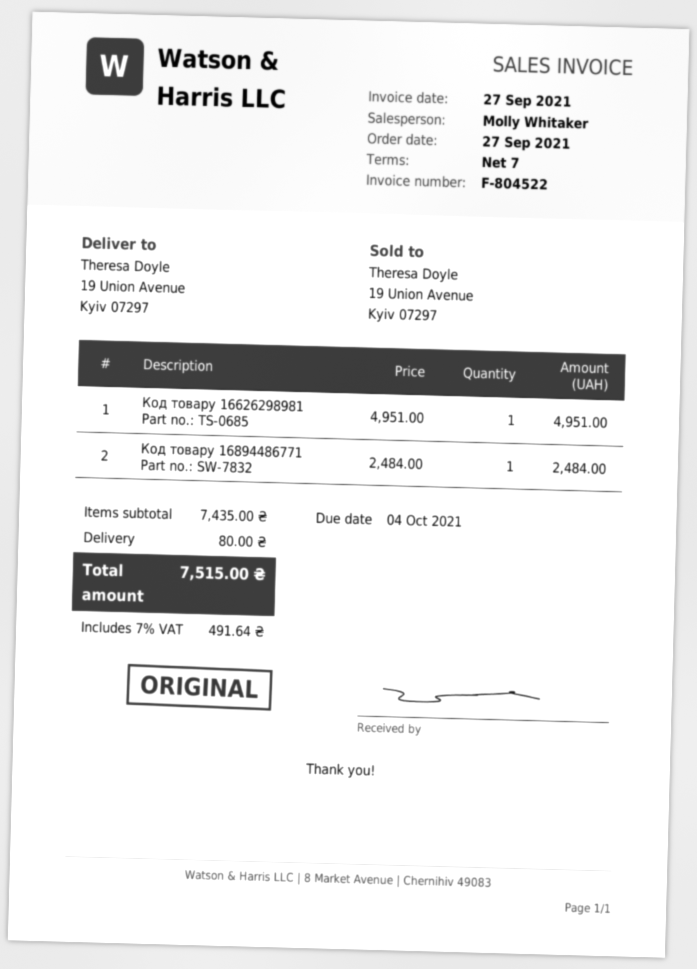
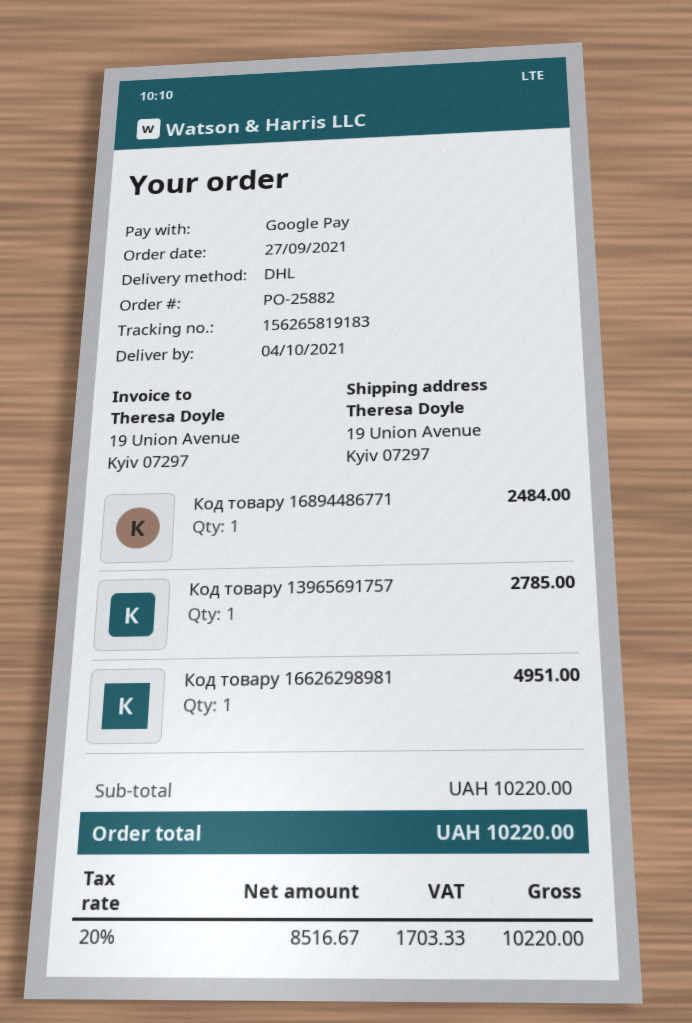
Код товару 13965691757: none -> 1 for 2785.00
subtotal: 7435.00 -> 10220.00
shipping: 80.00 -> none
tax: 7% = 491.64 -> 20% = 1703.33
total: 7515.00 -> 10220.00

